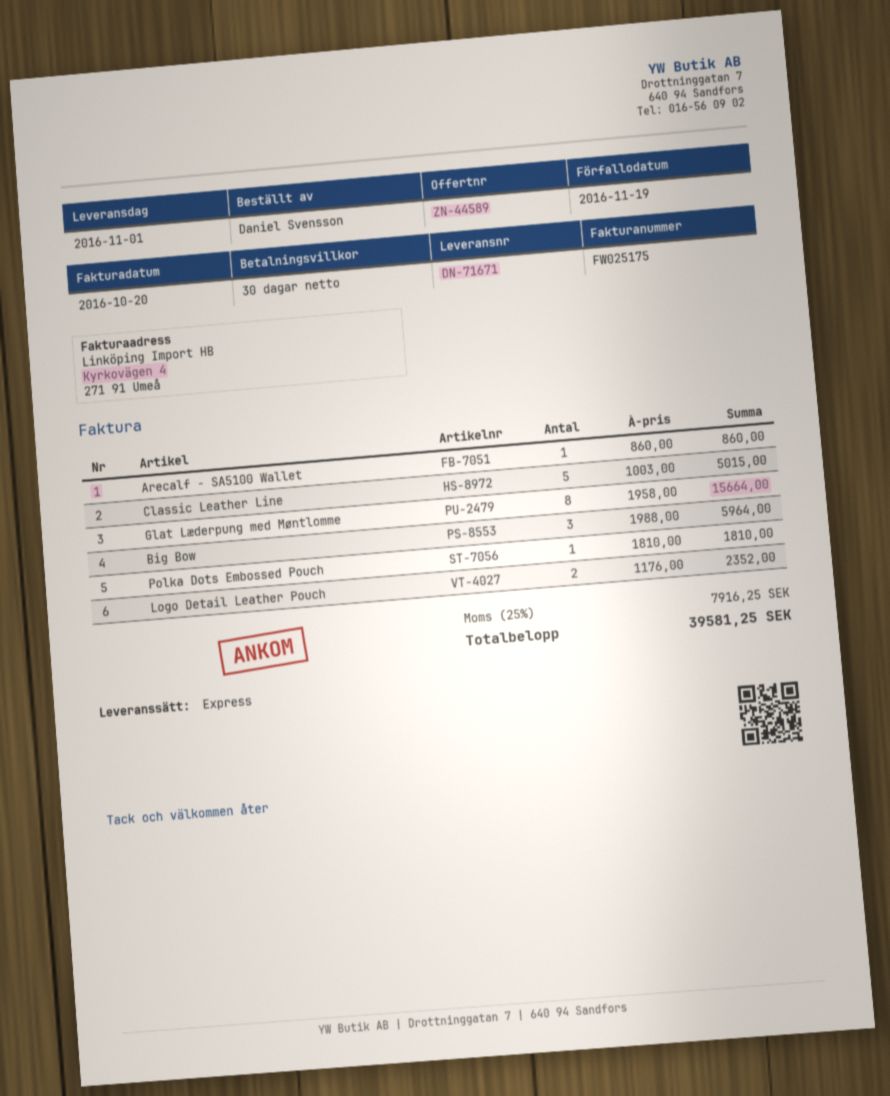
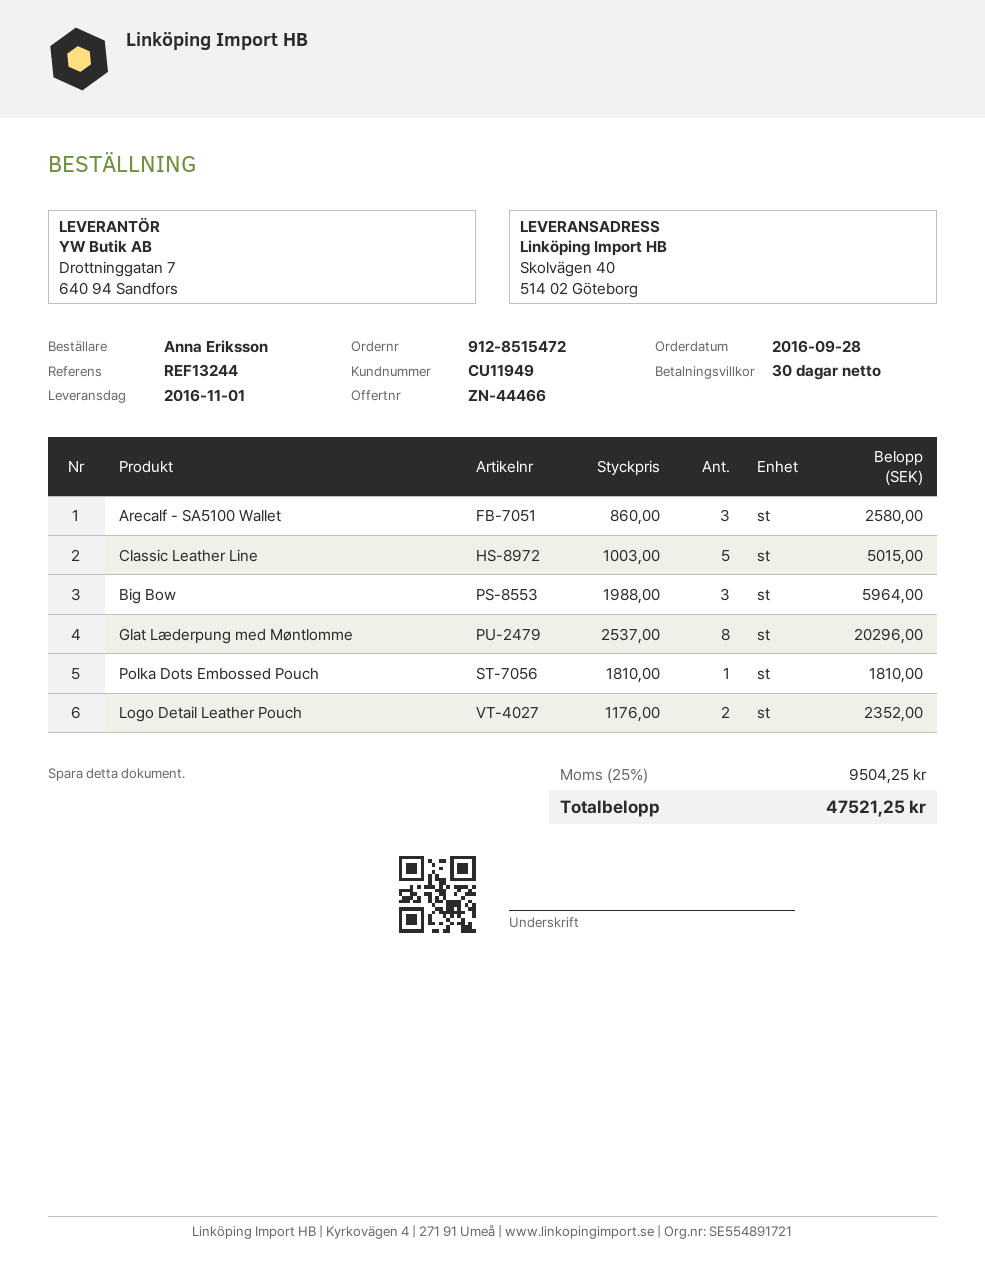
quote number: ZN-44589 -> ZN-44466
ordered by: Daniel Svensson -> Anna Eriksson
Arecalf - SA5100 Wallet: 1 x 860.00 = 860.00 -> 3 x 860.00 = 2580.00
Glat Læderpung med Møntlomme: 8 x 1958.00 = 15664.00 -> 8 x 2537.00 = 20296.00
tax: 25% = 7916.25 -> 25% = 9504.25
total: 39581.25 -> 47521.25

